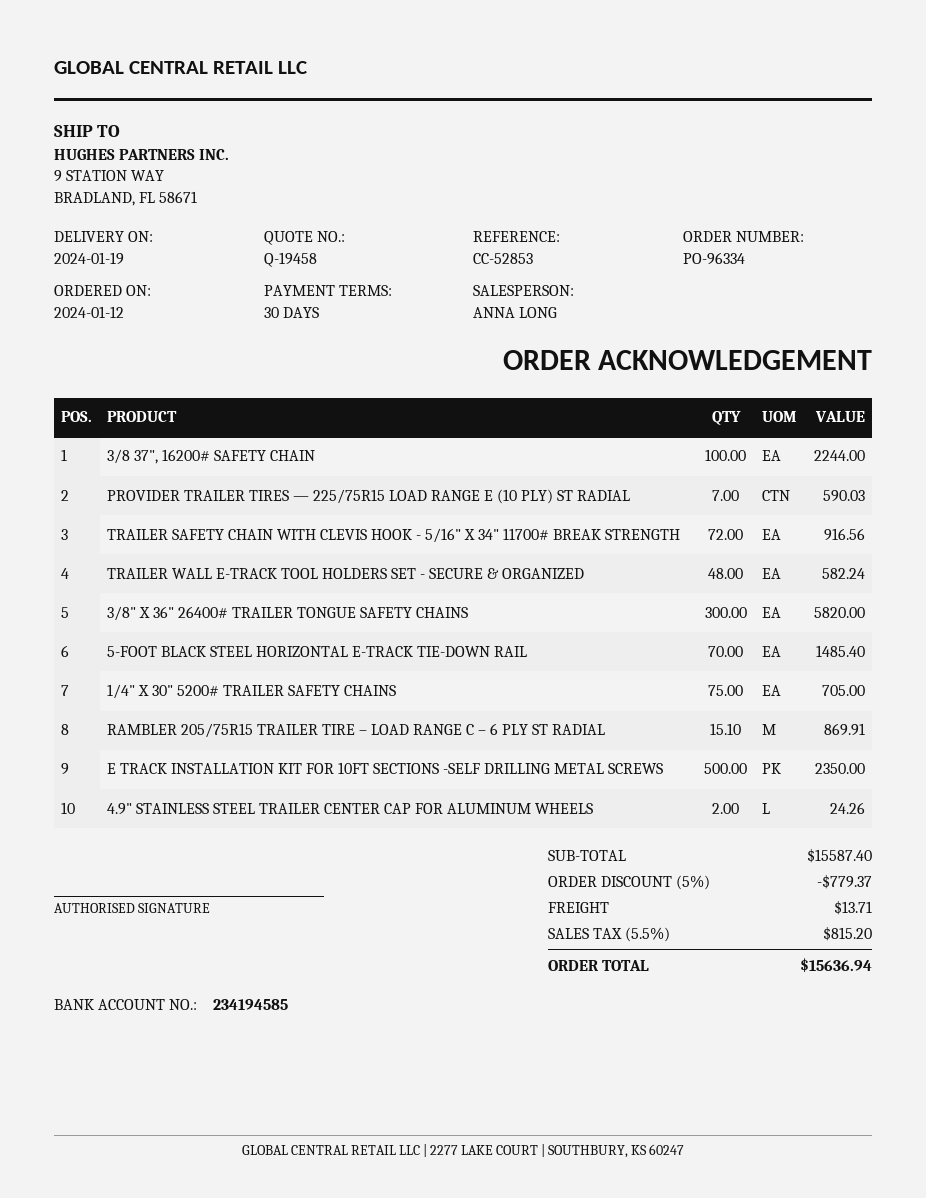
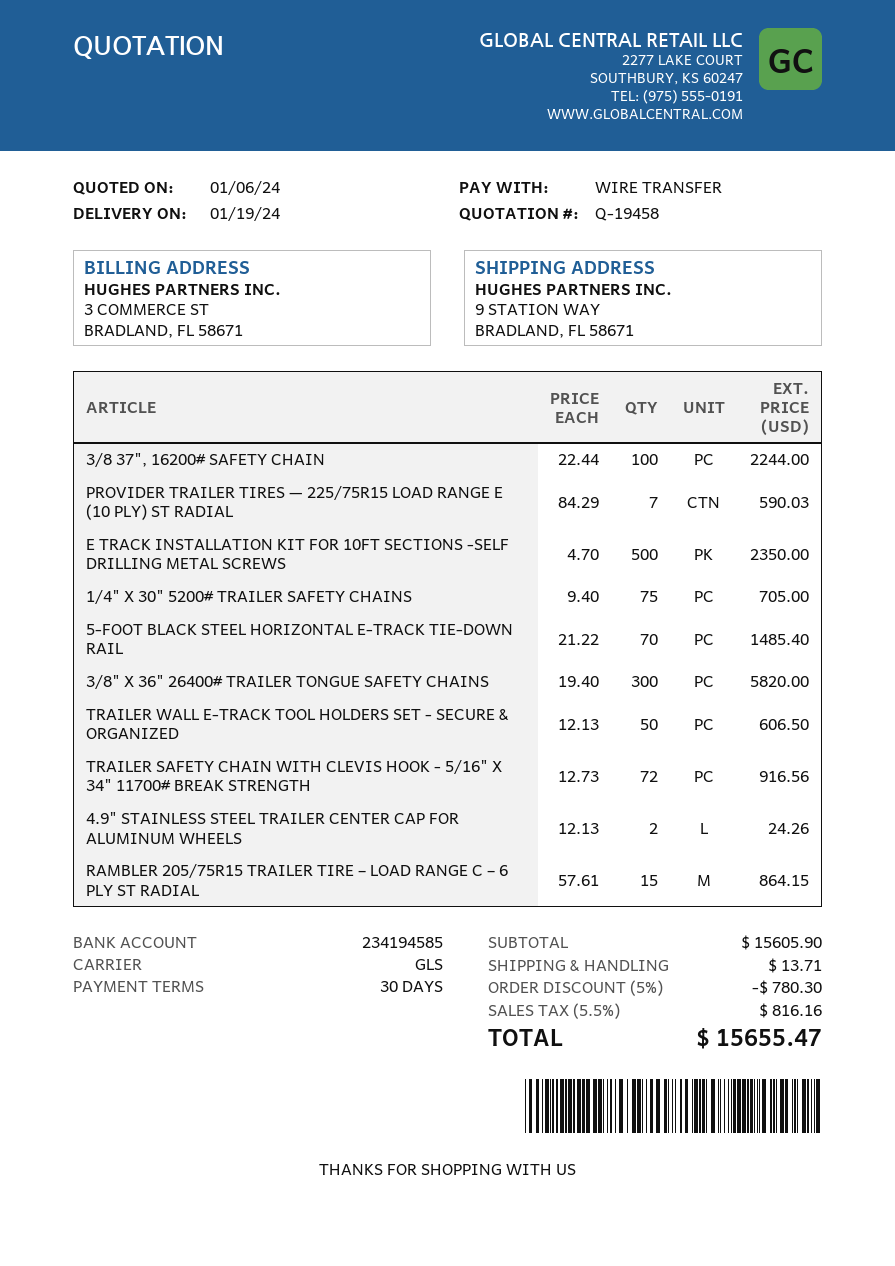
TRAILER WALL E-TRACK TOOL HOLDERS SET - SECURE & ORGANIZED: 48 for 582.24 -> 50 for 606.50
RAMBLER 205/75R15 TRAILER TIRE – LOAD RANGE C – 6 PLY ST RADIAL: 15.1 for 869.91 -> 15 for 864.15
subtotal: 15587.40 -> 15605.90
discount: 5% = 779.37 -> 5% = 780.30
tax: 5.5% = 815.20 -> 5.5% = 816.16
total: 15636.94 -> 15655.47

